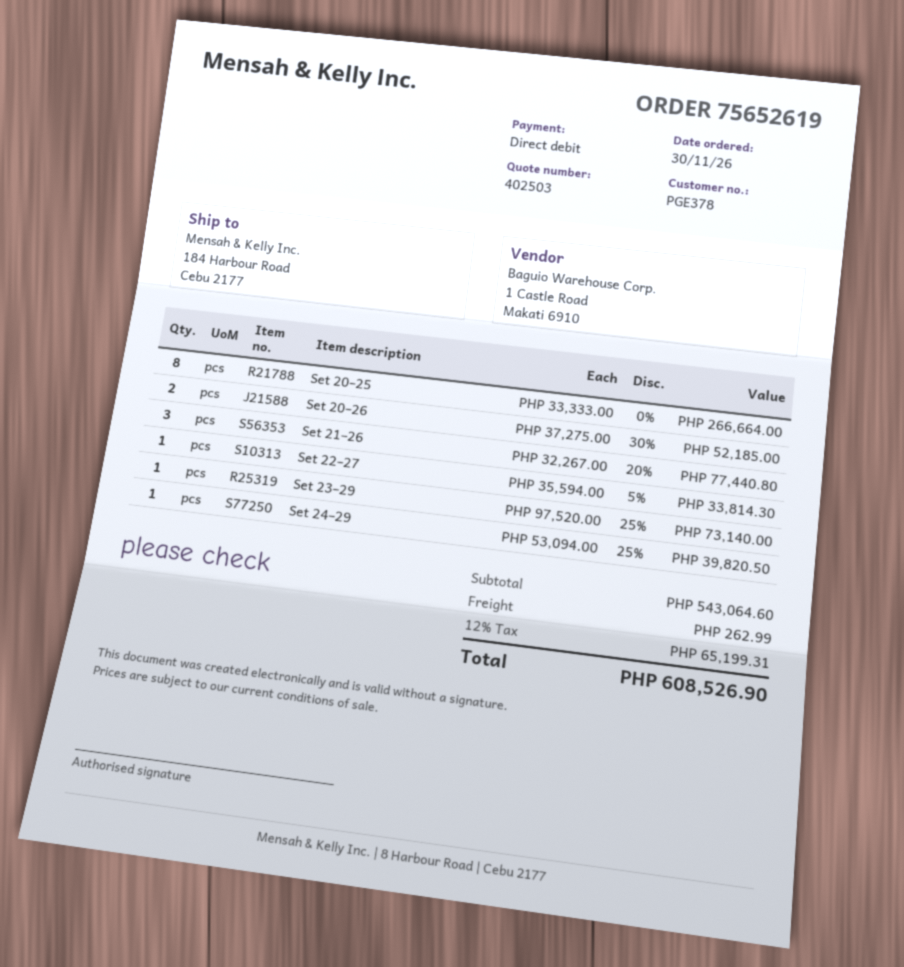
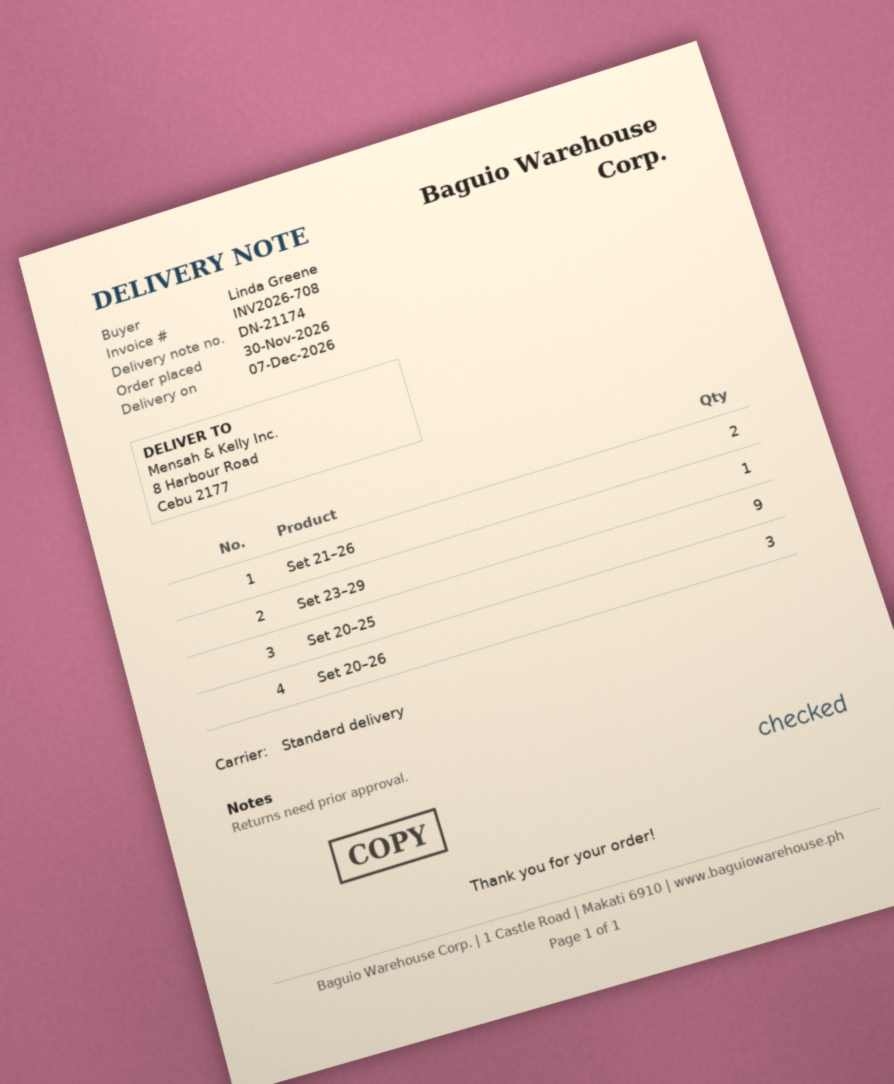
ship to: 184 Harbour Road, Cebu 2177 -> 8 Harbour Road, Cebu 2177
Set 20–25: 8 -> 9
Set 20–26: 2 -> 3
Set 21–26: 3 -> 2
Set 22–27: 1 -> none
Set 24–29: 1 -> none

